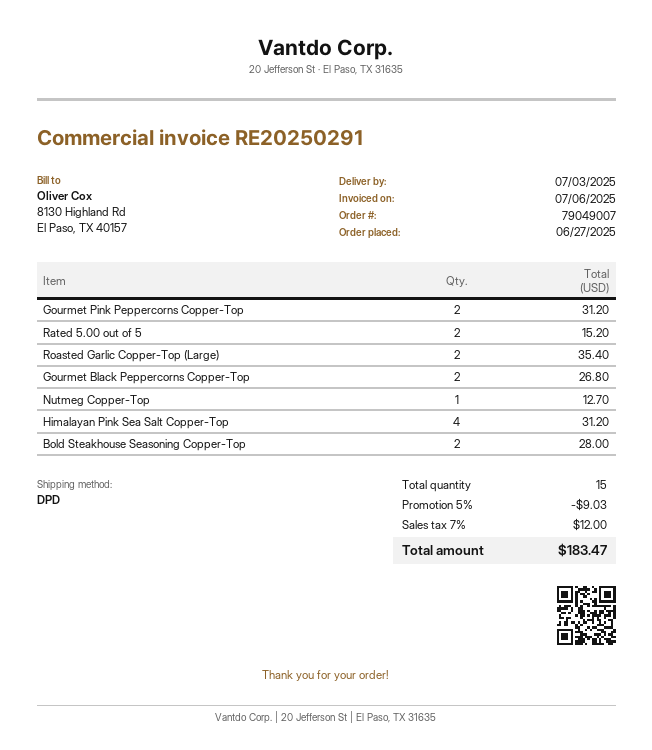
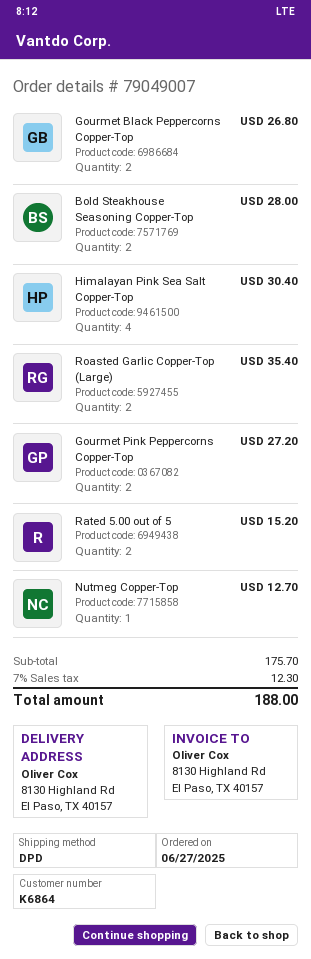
Gourmet Pink Peppercorns Copper-Top: 2 for 31.20 -> 2 for 27.20
Himalayan Pink Sea Salt Copper-Top: 4 for 31.20 -> 4 for 30.40
discount: 5% = 9.03 -> none
tax: 7% = 12.00 -> 7% = 12.30
total: 183.47 -> 188.00

